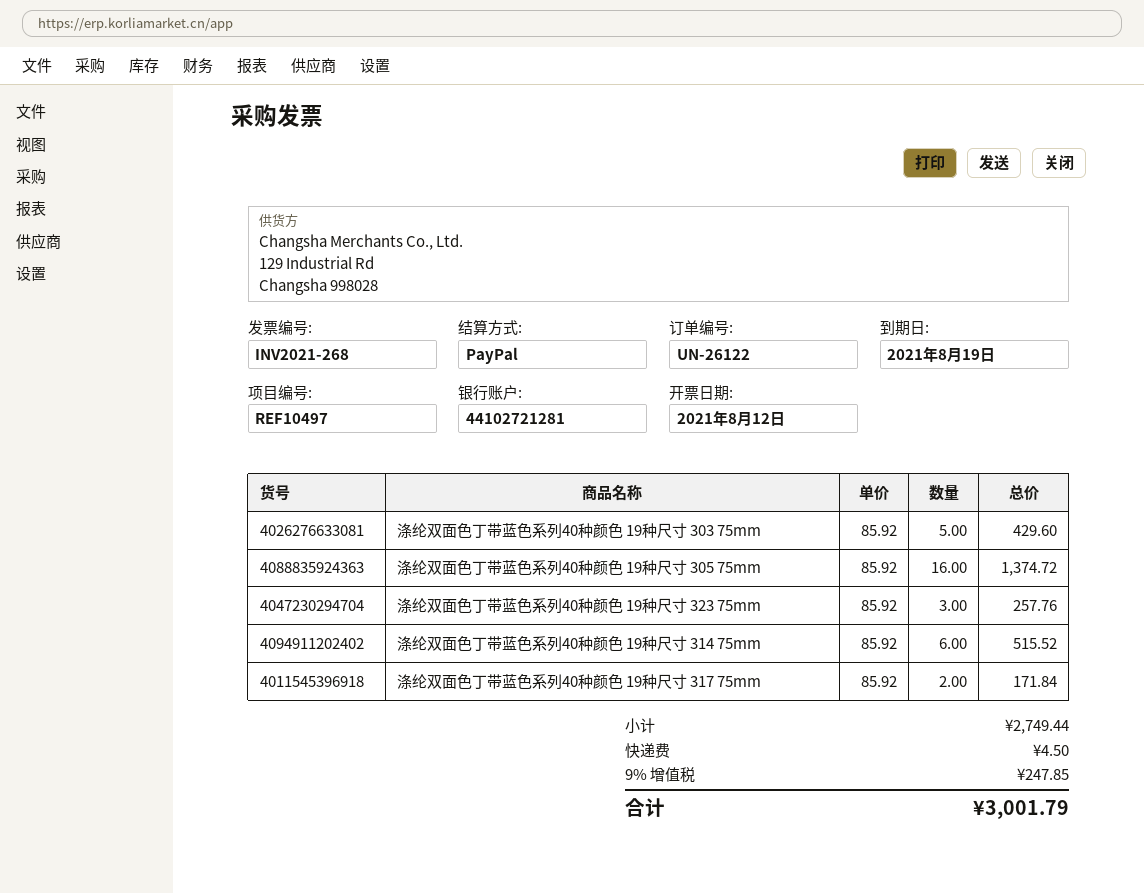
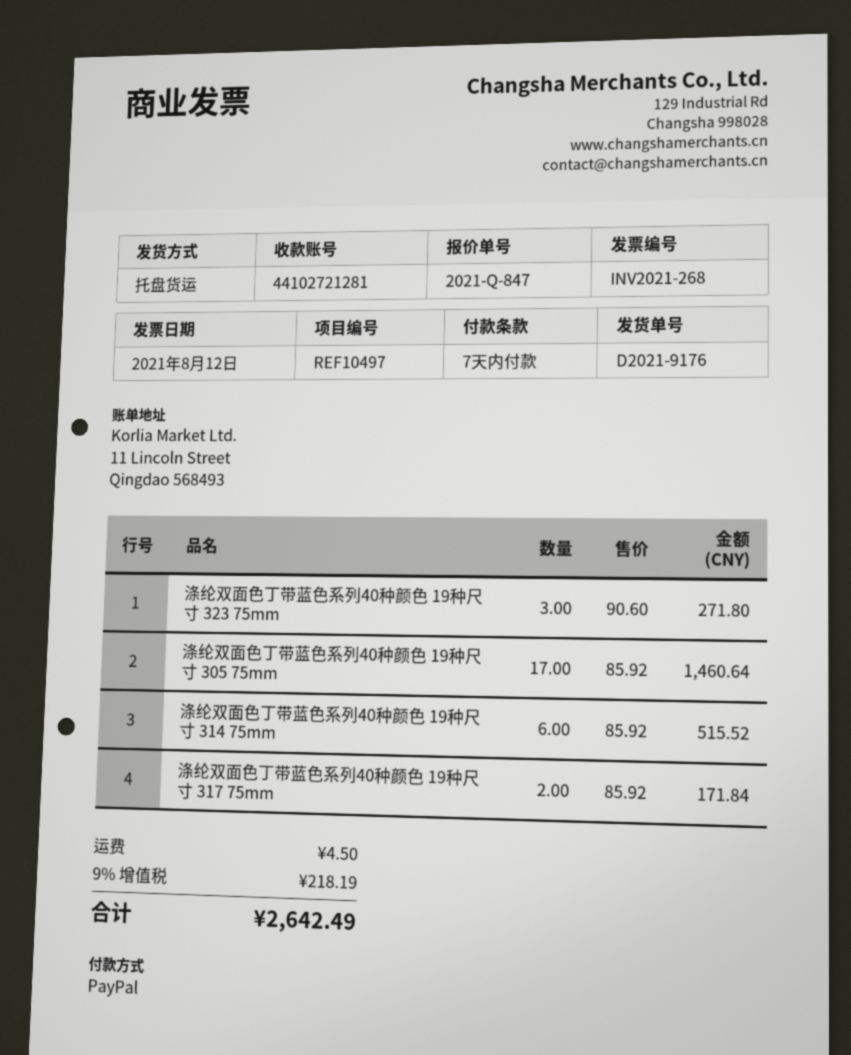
涤纶双面色丁带蓝色系列40种颜色 19种尺寸 303 75mm: 5 x 85.92 = 429.60 -> none
涤纶双面色丁带蓝色系列40种颜色 19种尺寸 305 75mm: 16 x 85.92 = 1374.72 -> 17 x 85.92 = 1460.64
涤纶双面色丁带蓝色系列40种颜色 19种尺寸 323 75mm: 3 x 85.92 = 257.76 -> 3 x 90.60 = 271.80
tax: 9% = 247.85 -> 9% = 218.19
total: 3001.79 -> 2642.49

